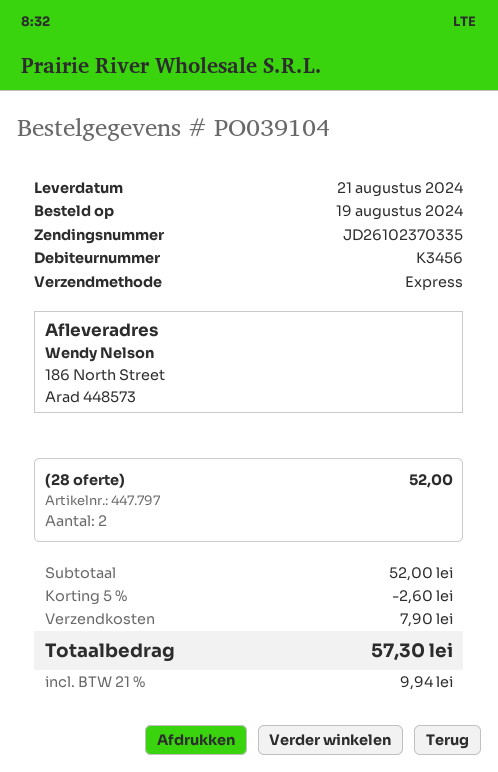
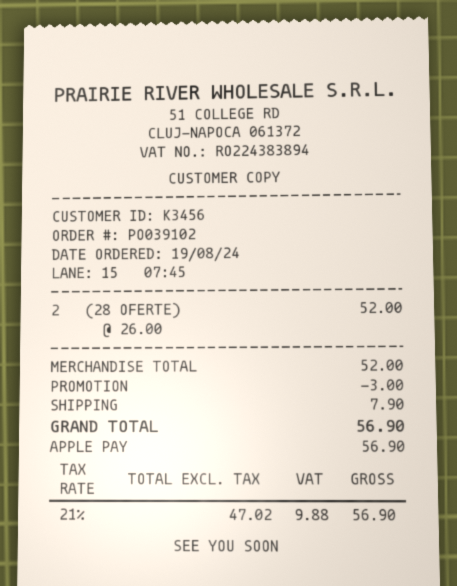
order number: PO039104 -> PO039102
discount: 2.60 -> 3.00
tax: 21% = 9.94 -> 21% = 9.88
total: 57.30 -> 56.90

